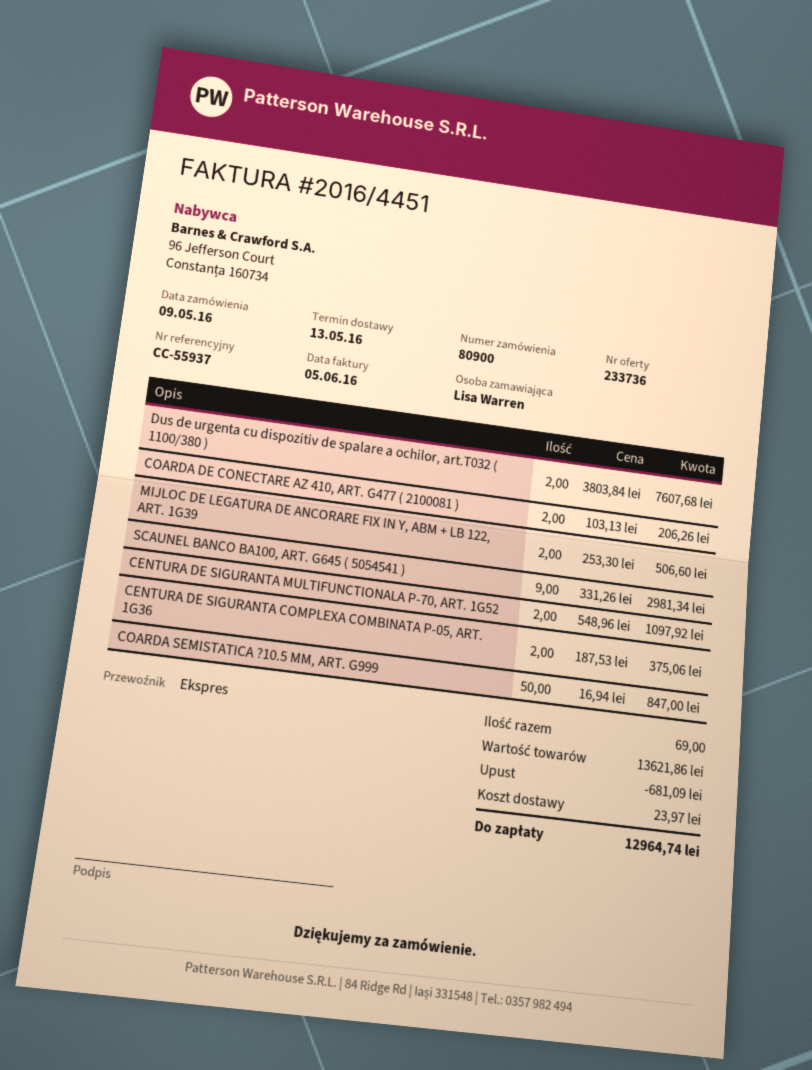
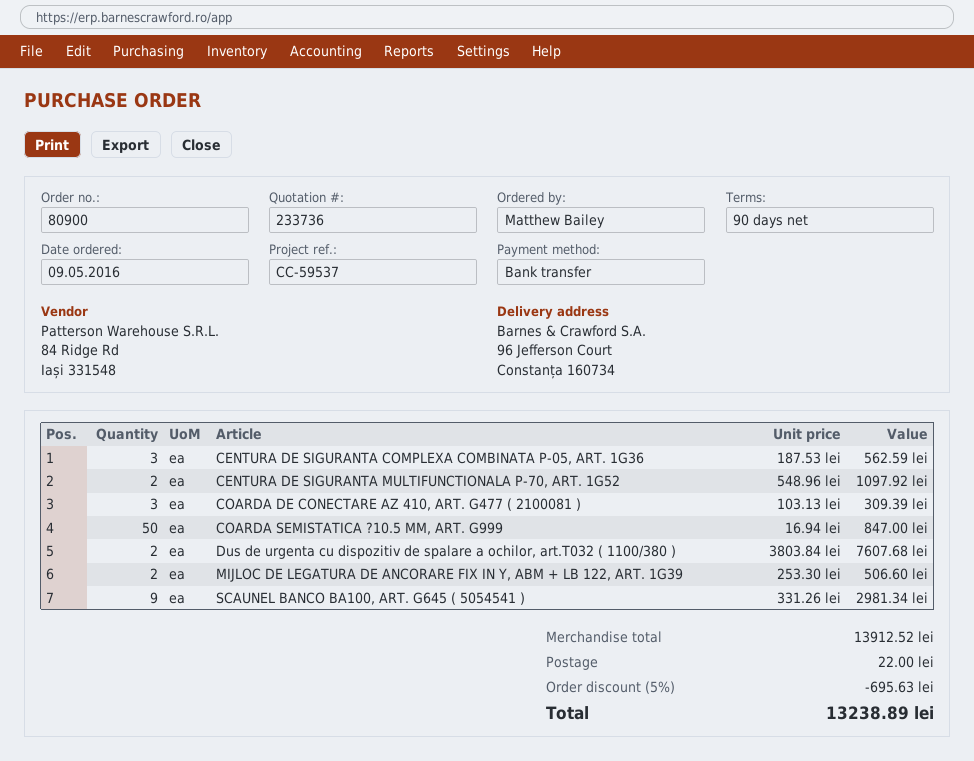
reference: CC-55937 -> CC-59537
ordered by: Lisa Warren -> Matthew Bailey
COARDA DE CONECTARE AZ 410, ART. G477 ( 2100081 ): 2 x 103.13 = 206.26 -> 3 x 103.13 = 309.39
CENTURA DE SIGURANTA COMPLEXA COMBINATA P-05, ART. 1G36: 2 x 187.53 = 375.06 -> 3 x 187.53 = 562.59
subtotal: 13621.86 -> 13912.52
discount: 681.09 -> 695.63
shipping: 23.97 -> 22.00
total: 12964.74 -> 13238.89

